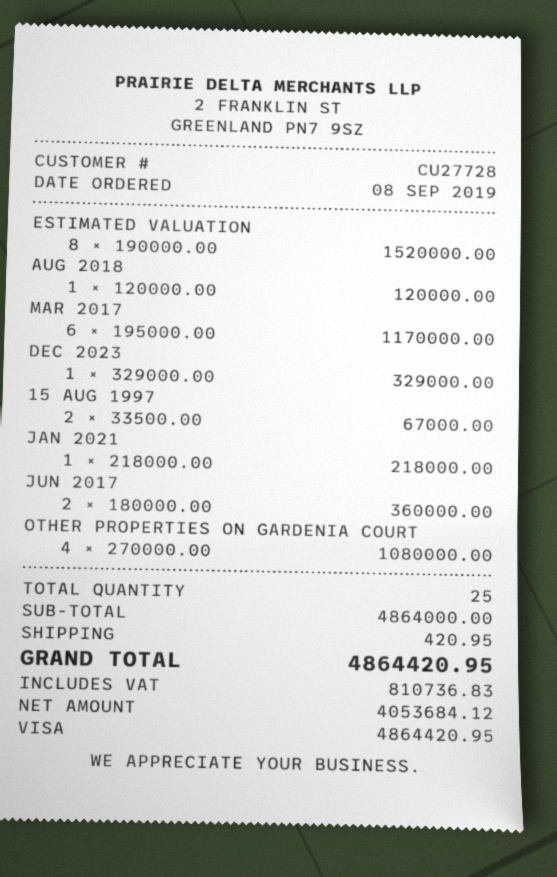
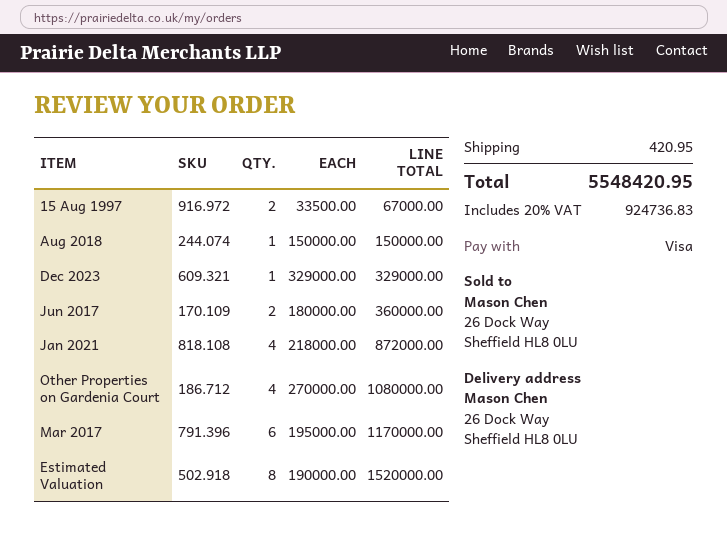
AUG 2018: 1 x 120000.00 = 120000.00 -> 1 x 150000.00 = 150000.00
JAN 2021: 1 x 218000.00 = 218000.00 -> 4 x 218000.00 = 872000.00
tax: 810736.83 -> 924736.83
total: 4864420.95 -> 5548420.95

